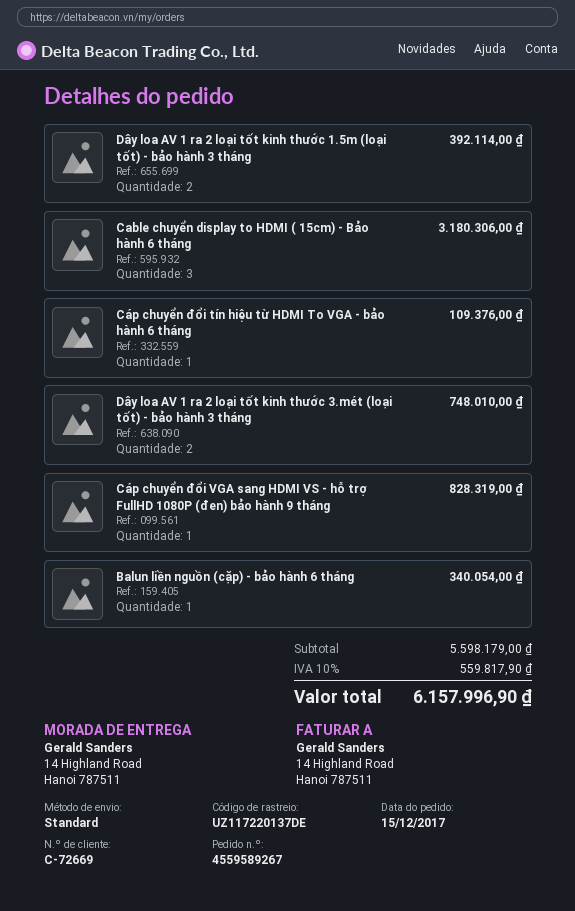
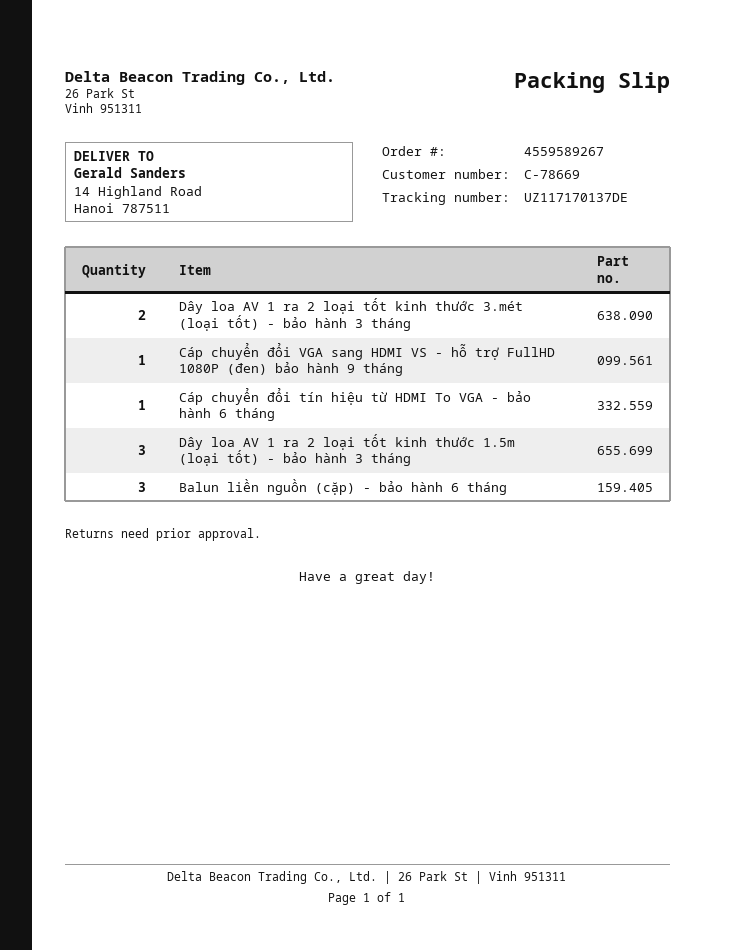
customer number: C-72669 -> C-78669
tracking number: UZ117220137DE -> UZ117170137DE
Dây loa AV 1 ra 2 loại tốt kinh thước 1.5m (loại tốt) - bảo hành 3 tháng: 2 -> 3
Cable chuyển display to HDMI ( 15cm) - Bảo hành 6 tháng: 3 -> none
Balun liền nguồn (cặp) - bảo hành 6 tháng: 1 -> 3

